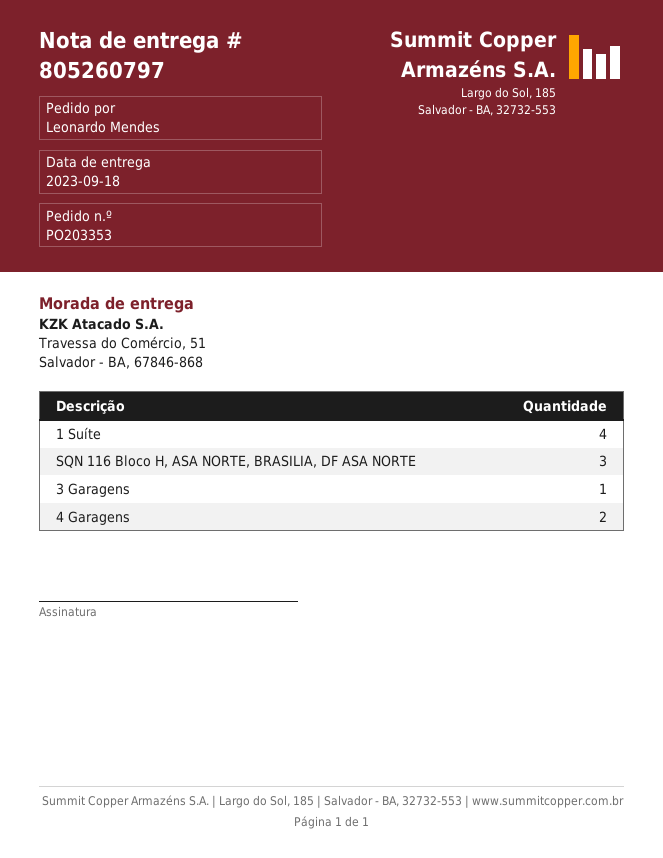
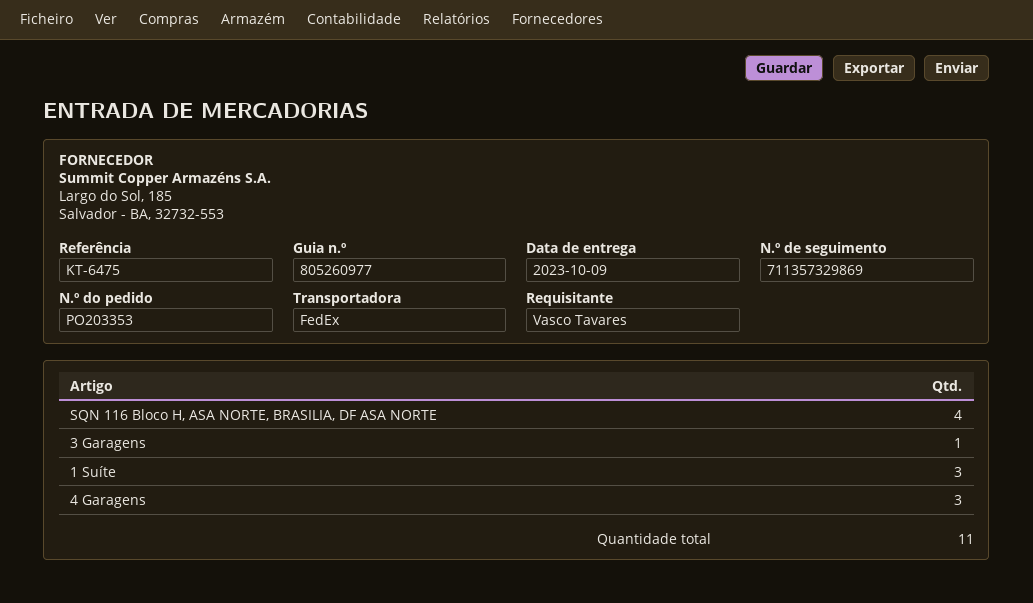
delivery note number: 805260797 -> 805260977
delivery date: 2023-09-18 -> 2023-10-09
ordered by: Leonardo Mendes -> Vasco Tavares
1 Suíte: 4 -> 3
SQN 116 Bloco H, ASA NORTE, BRASILIA, DF ASA NORTE: 3 -> 4
4 Garagens: 2 -> 3

